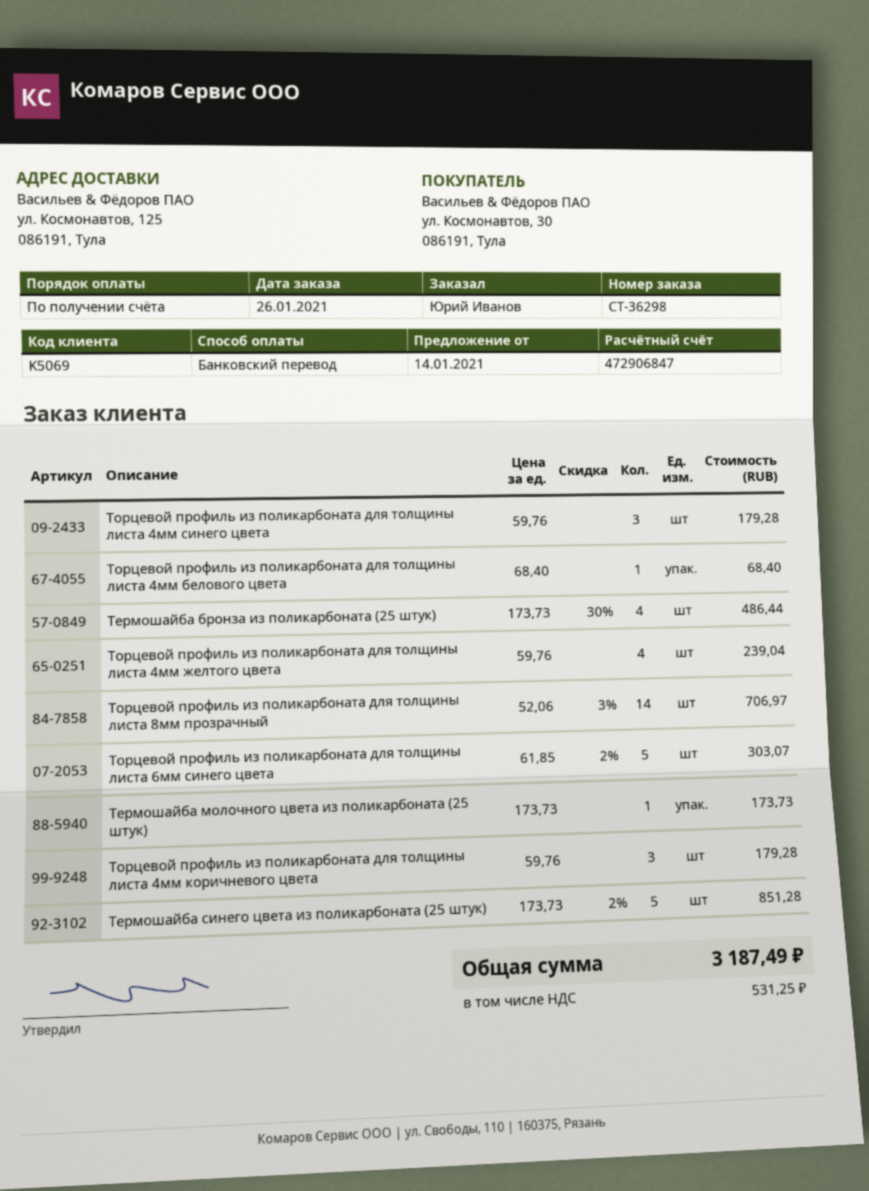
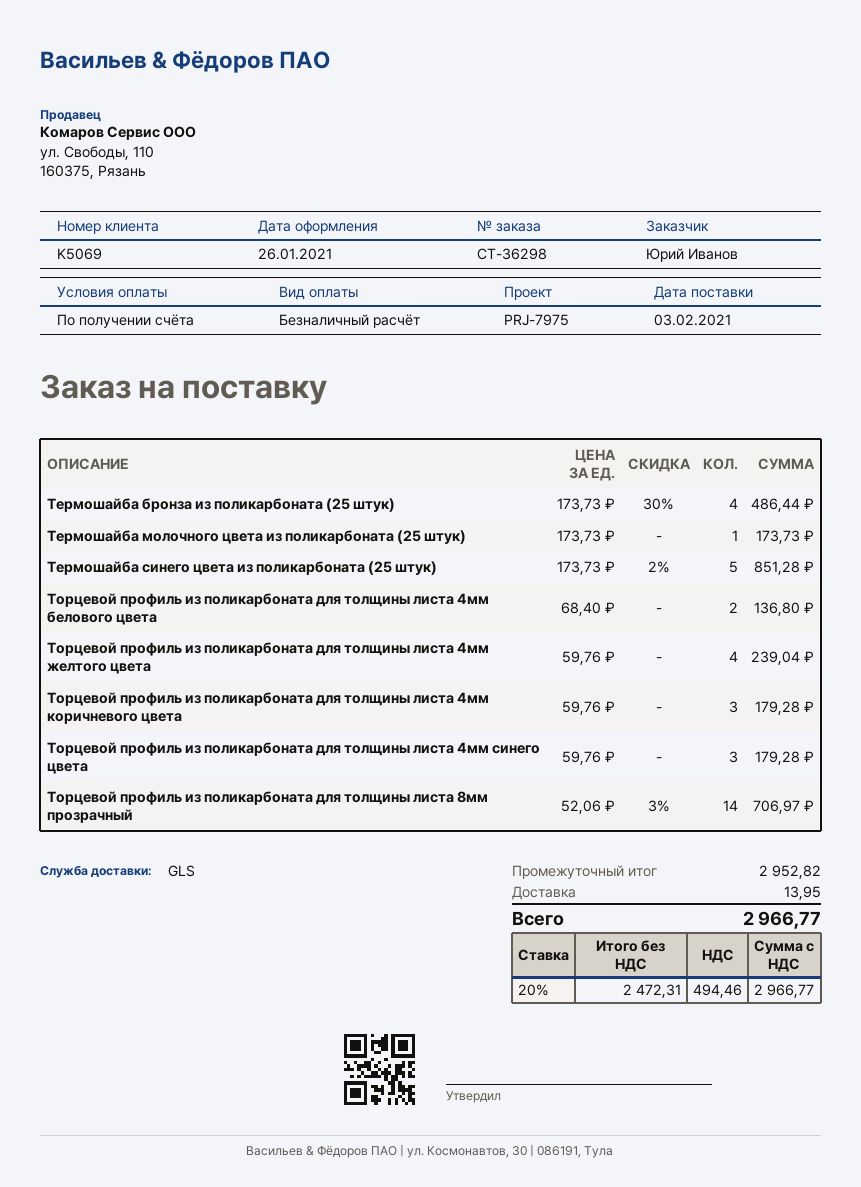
Торцевой профиль из поликарбоната для толщины листа 4мм белового цвета: 1 x 68.40 = 68.40 -> 2 x 68.40 = 136.80
Торцевой профиль из поликарбоната для толщины листа 6мм синего цвета: 5 x 61.85 - 2% = 303.07 -> none
shipping: none -> 13.95
tax: 531.25 -> 494.46
total: 3187.49 -> 2966.77

